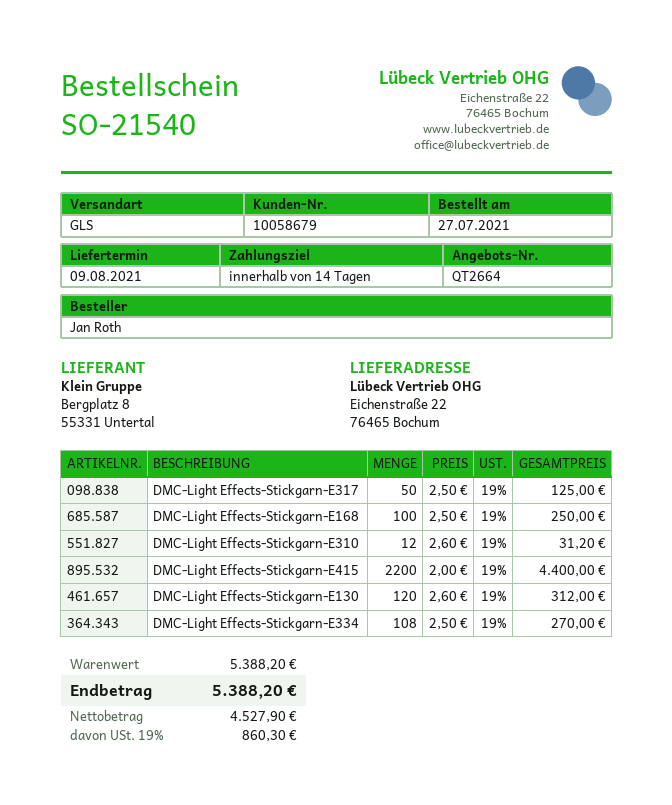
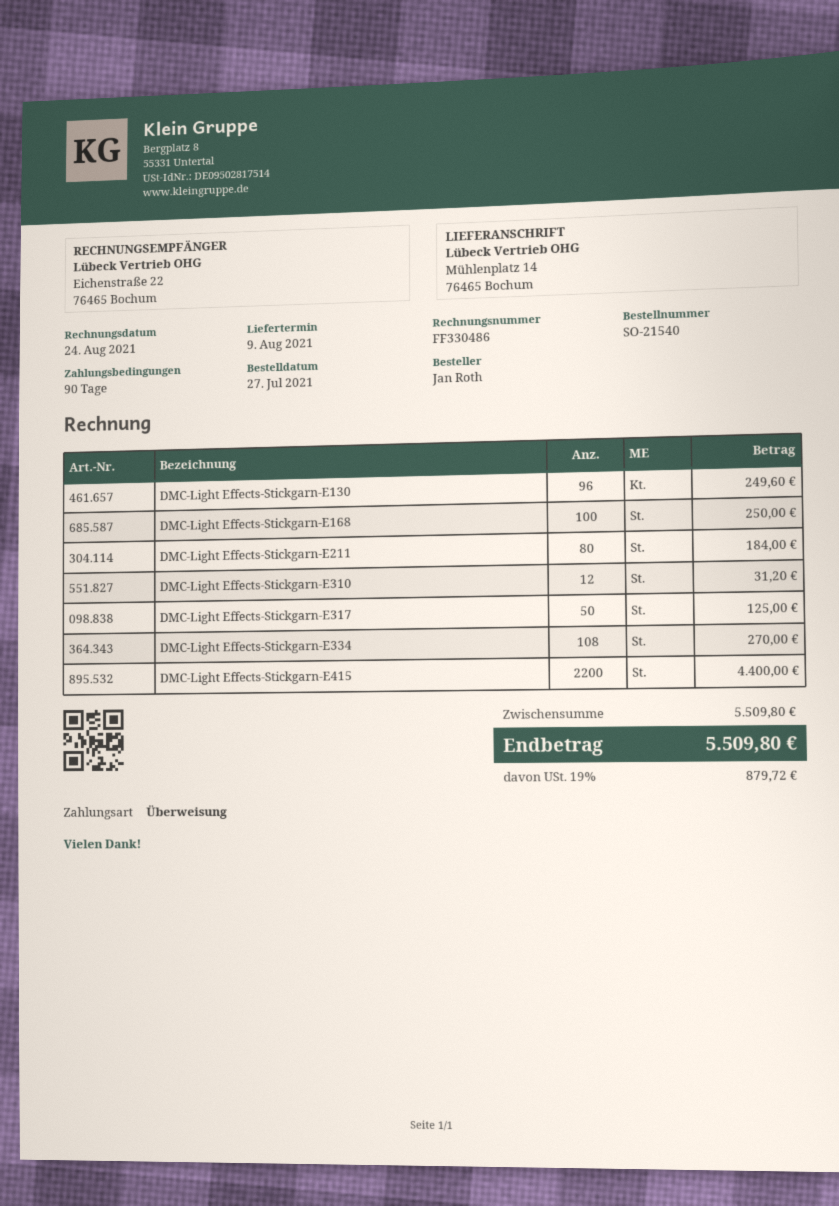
payment terms: 14 days -> 90 days
ship to: Eichenstraße 22, 76465 Bochum -> Mühlenplatz 14, 76465 Bochum
DMC-Light Effects-Stickgarn-E130: 120 for 312.00 -> 96 for 249.60
DMC-Light Effects-Stickgarn-E211: none -> 80 for 184.00
subtotal: 5388.20 -> 5509.80
tax: 19% = 860.30 -> 19% = 879.72
total: 5388.20 -> 5509.80

